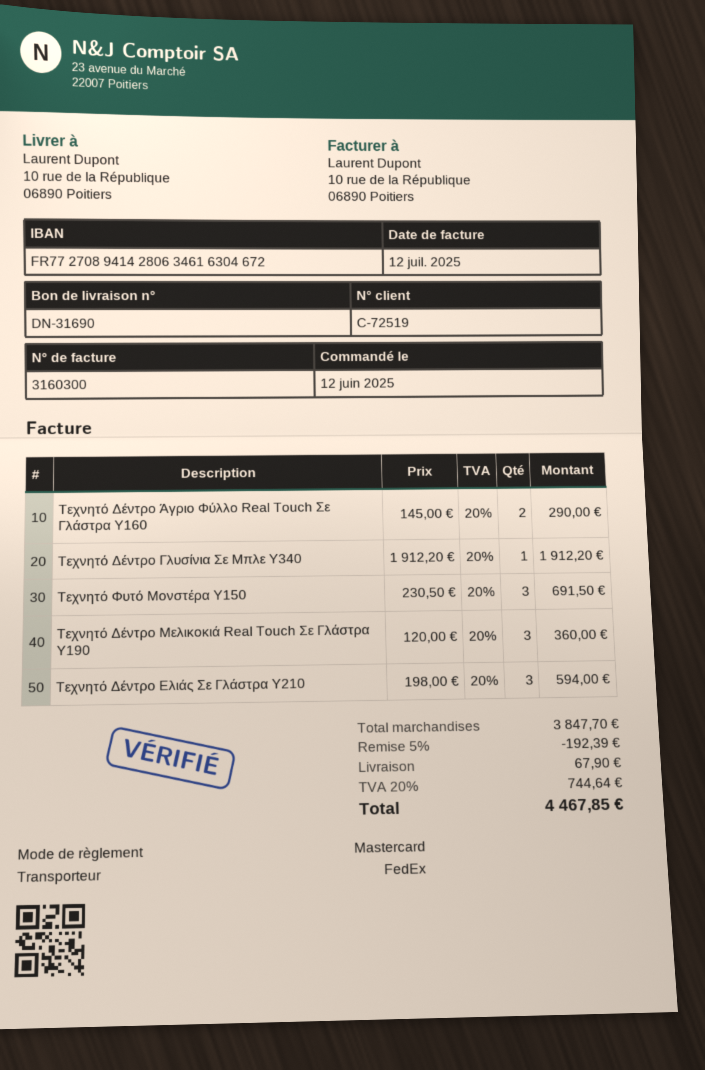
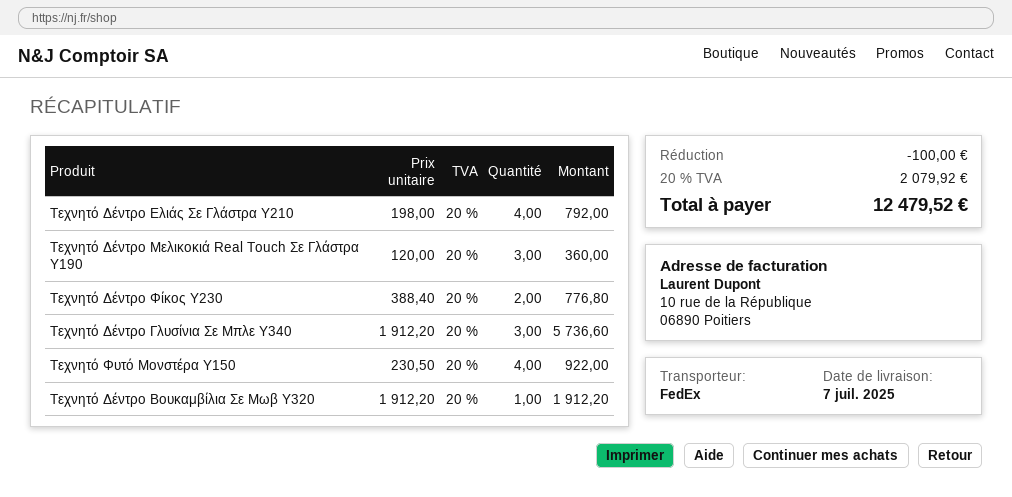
Τεχνητό Δέντρο Άγριο Φύλλο Real Touch Σε Γλάστρα Υ160: 2 x 145.00 = 290.00 -> none
Τεχνητό Δέντρο Γλυσίνια Σε Μπλε Υ340: 1 x 1912.20 = 1912.20 -> 3 x 1912.20 = 5736.60
Τεχνητό Φυτό Μονστέρα Υ150: 3 x 230.50 = 691.50 -> 4 x 230.50 = 922.00
Τεχνητό Δέντρο Ελιάς Σε Γλάστρα Υ210: 3 x 198.00 = 594.00 -> 4 x 198.00 = 792.00
Τεχνητό Δέντρο Φίκος Υ230: none -> 2 x 388.40 = 776.80
Τεχνητό Δέντρο Βουκαμβίλια Σε Μωβ Υ320: none -> 1 x 1912.20 = 1912.20
discount: 192.39 -> 100.00
shipping: 67.90 -> none
tax: 20% = 744.64 -> 20% = 2079.92
total: 4467.85 -> 12479.52

